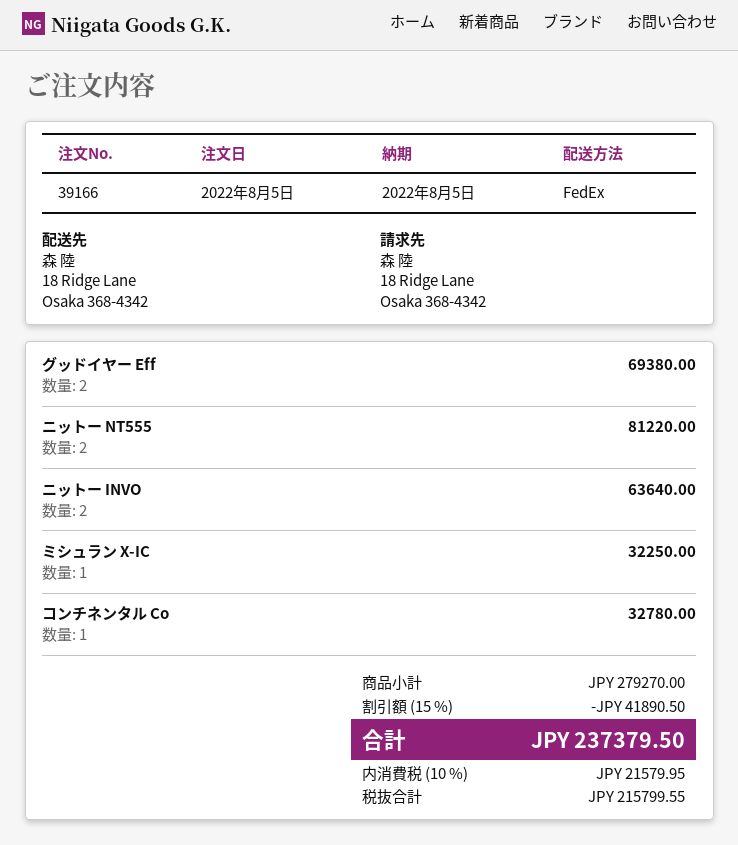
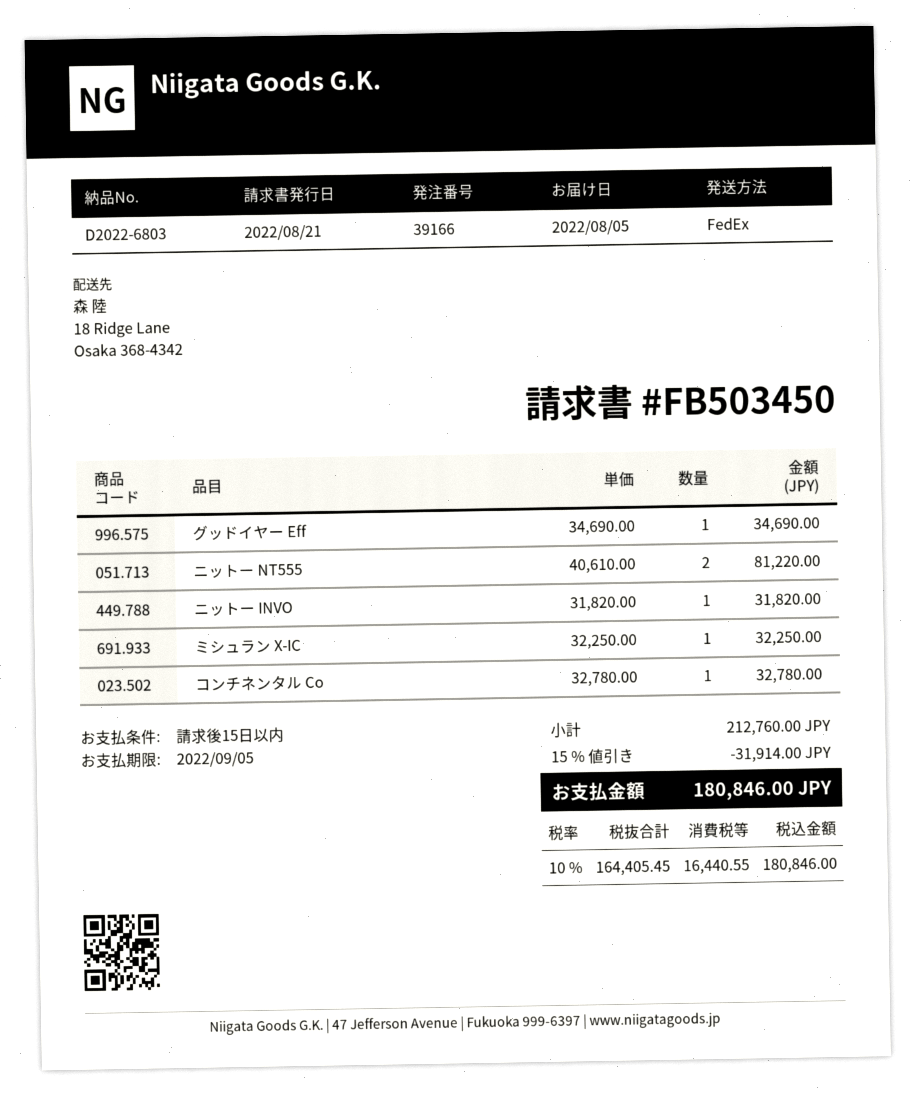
グッドイヤー Eff: 2 for 69380.00 -> 1 for 34690.00
ニットー INVO: 2 for 63640.00 -> 1 for 31820.00
subtotal: 279270.00 -> 212760.00
discount: 15% = 41890.50 -> 15% = 31914.00
net: 215799.55 -> 164405.45
tax: 10% = 21579.95 -> 10% = 16440.55
total: 237379.50 -> 180846.00

